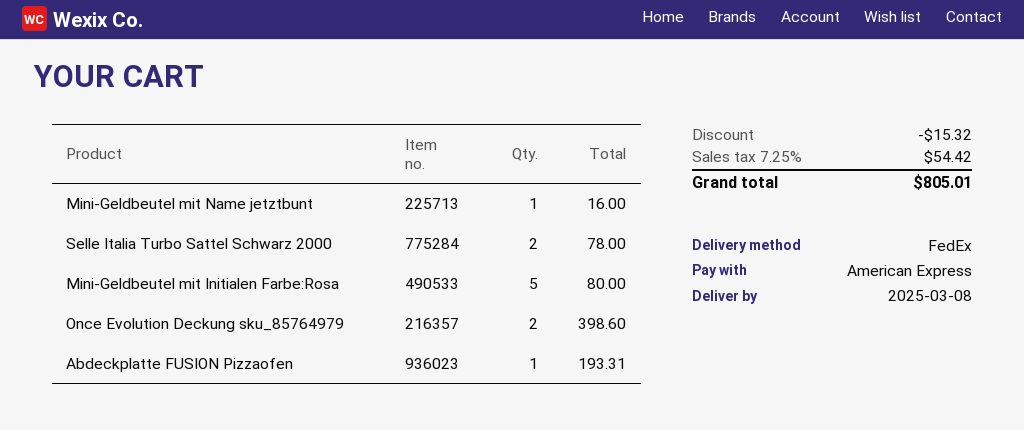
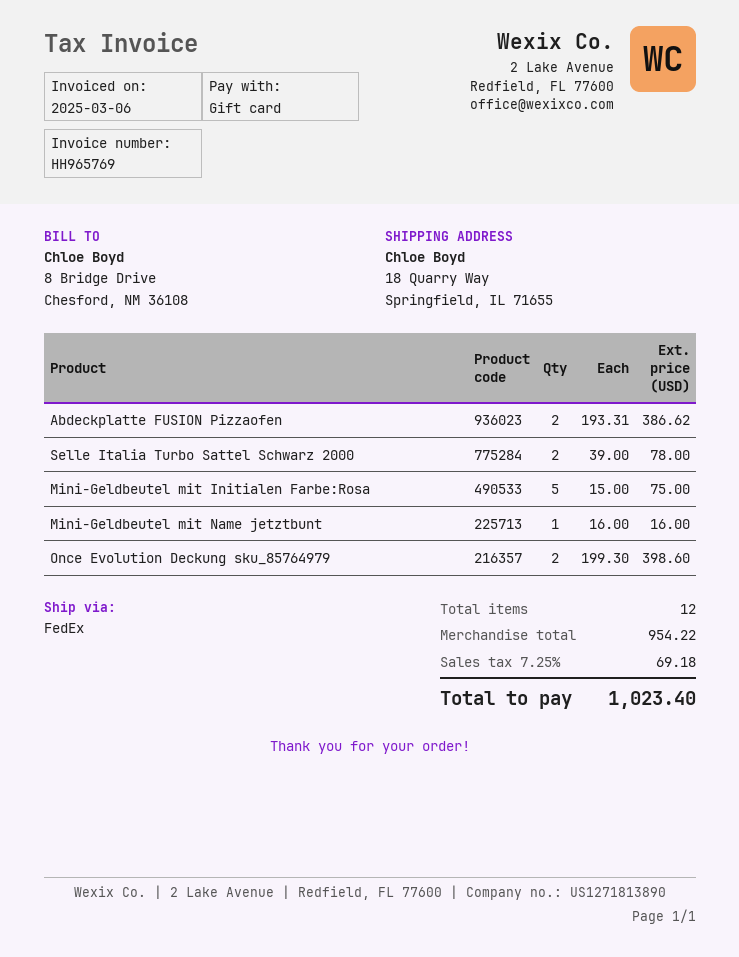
payment method: American Express -> gift card
Mini-Geldbeutel mit Initialen Farbe:Rosa: 5 for 80.00 -> 5 for 75.00
Abdeckplatte FUSION Pizzaofen: 1 for 193.31 -> 2 for 386.62
discount: 15.32 -> none
tax: 7.25% = 54.42 -> 7.25% = 69.18
total: 805.01 -> 1023.40

